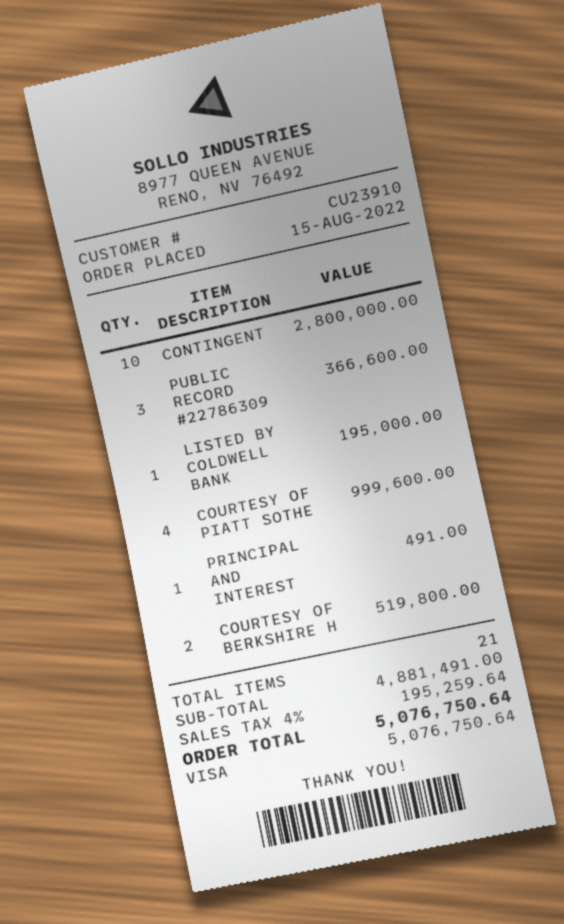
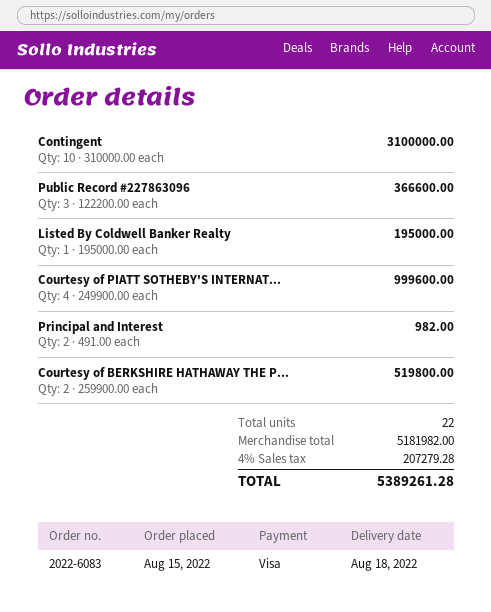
CONTINGENT: 10 for 2800000.00 -> 10 for 3100000.00
PRINCIPAL AND INTEREST: 1 for 491.00 -> 2 for 982.00
total quantity: 21 -> 22
subtotal: 4881491.00 -> 5181982.00
tax: 4% = 195259.64 -> 4% = 207279.28
total: 5076750.64 -> 5389261.28

